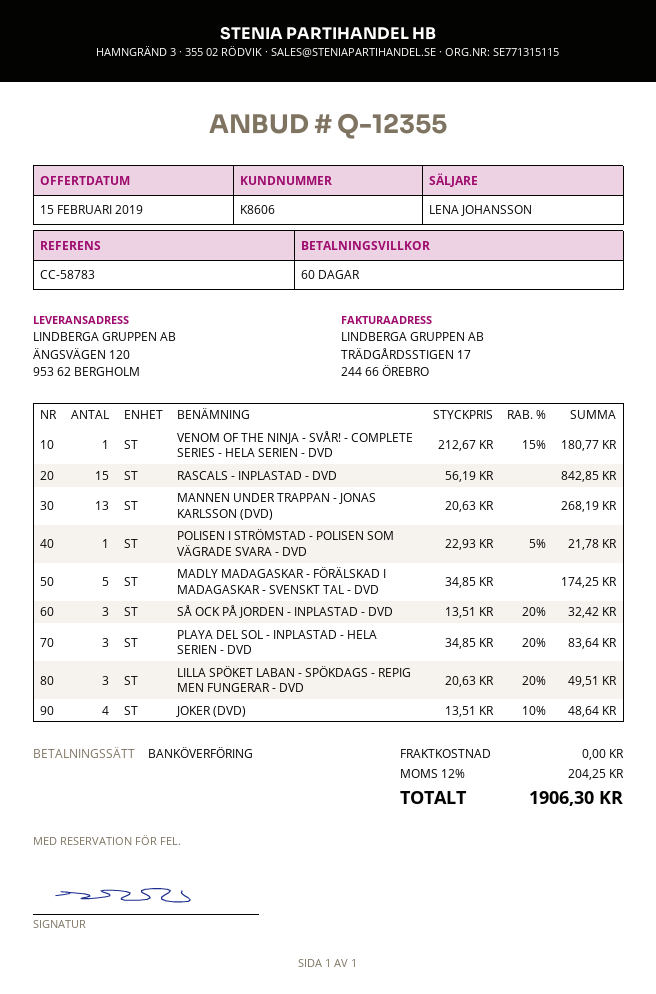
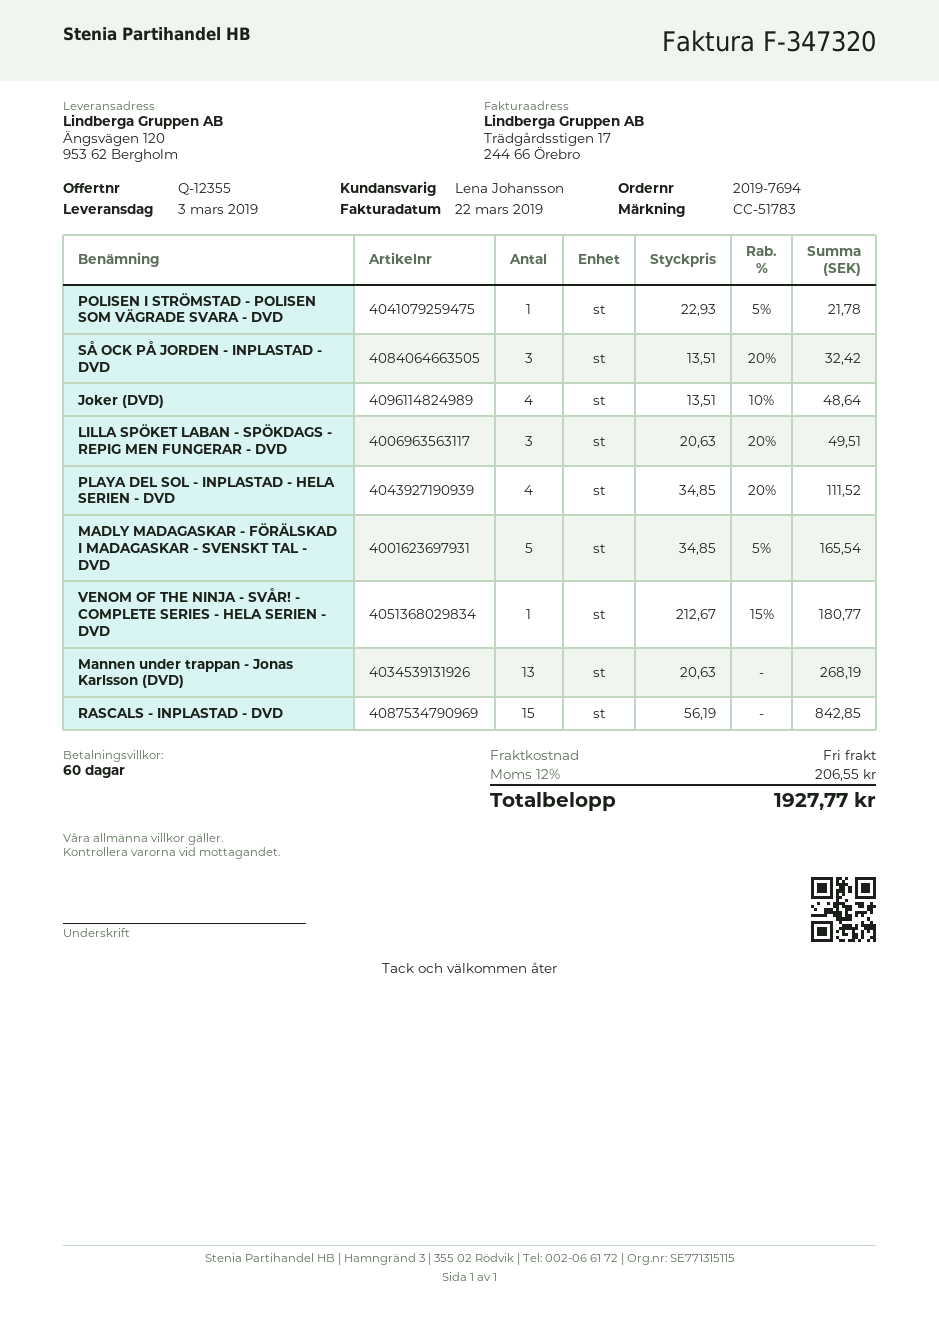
reference: CC-58783 -> CC-51783
MADLY MADAGASKAR - FÖRÄLSKAD I MADAGASKAR - SVENSKT TAL - DVD: 5 x 34.85 = 174.25 -> 5 x 34.85 - 5% = 165.54
PLAYA DEL SOL - INPLASTAD - HELA SERIEN - DVD: 3 x 34.85 - 20% = 83.64 -> 4 x 34.85 - 20% = 111.52
tax: 12% = 204.25 -> 12% = 206.55
total: 1906.30 -> 1927.77

